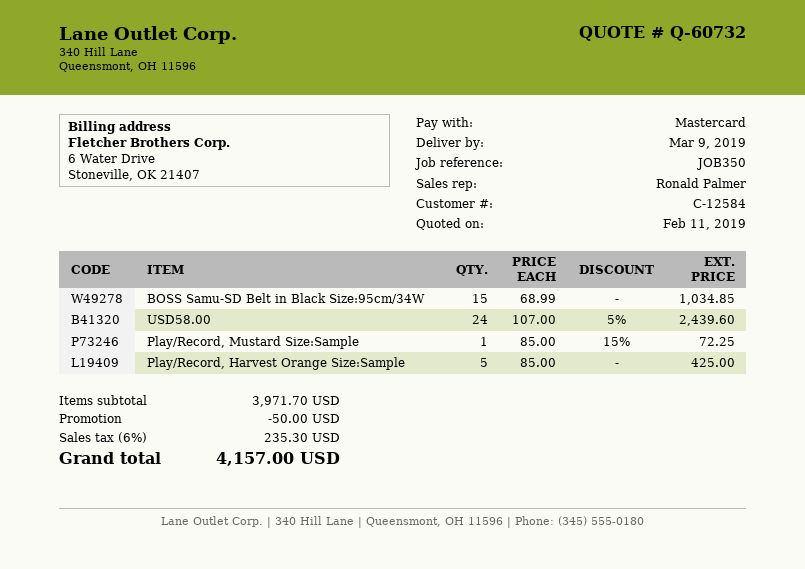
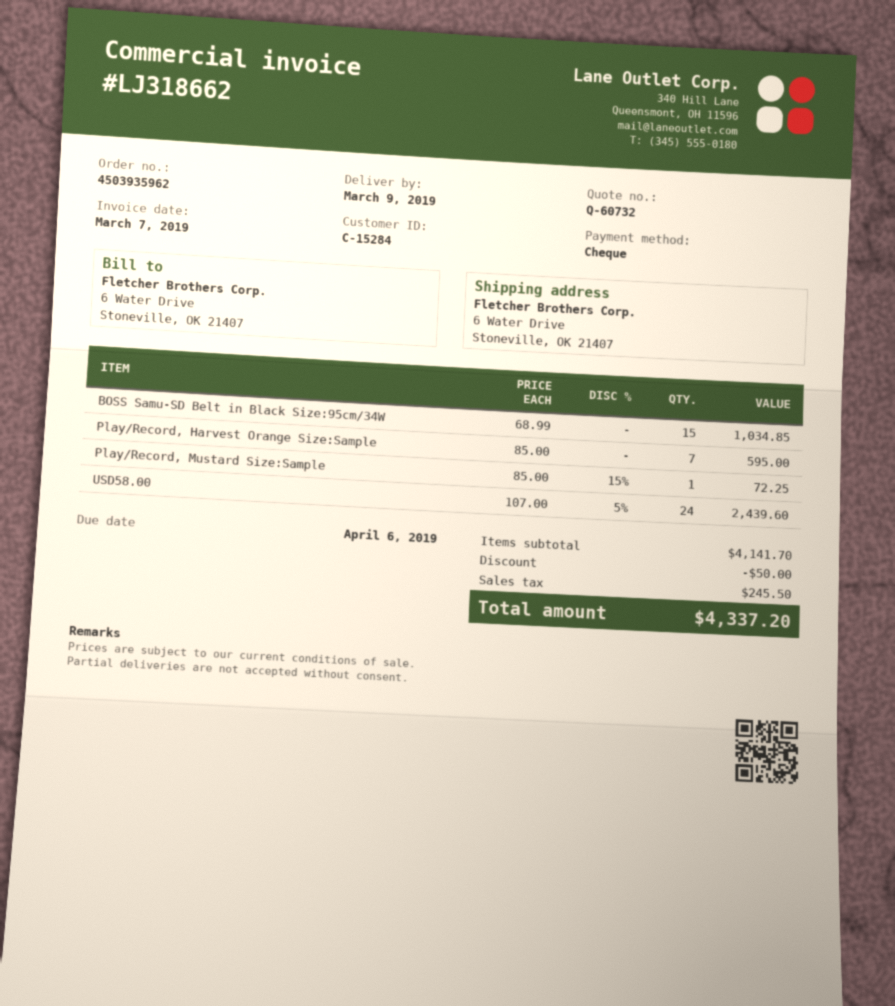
customer number: C-12584 -> C-15284
payment method: Mastercard -> cheque
Play/Record, Harvest Orange Size:Sample: 5 x 85.00 = 425.00 -> 7 x 85.00 = 595.00
subtotal: 3971.70 -> 4141.70
tax: 235.30 -> 245.50
total: 4157.00 -> 4337.20

